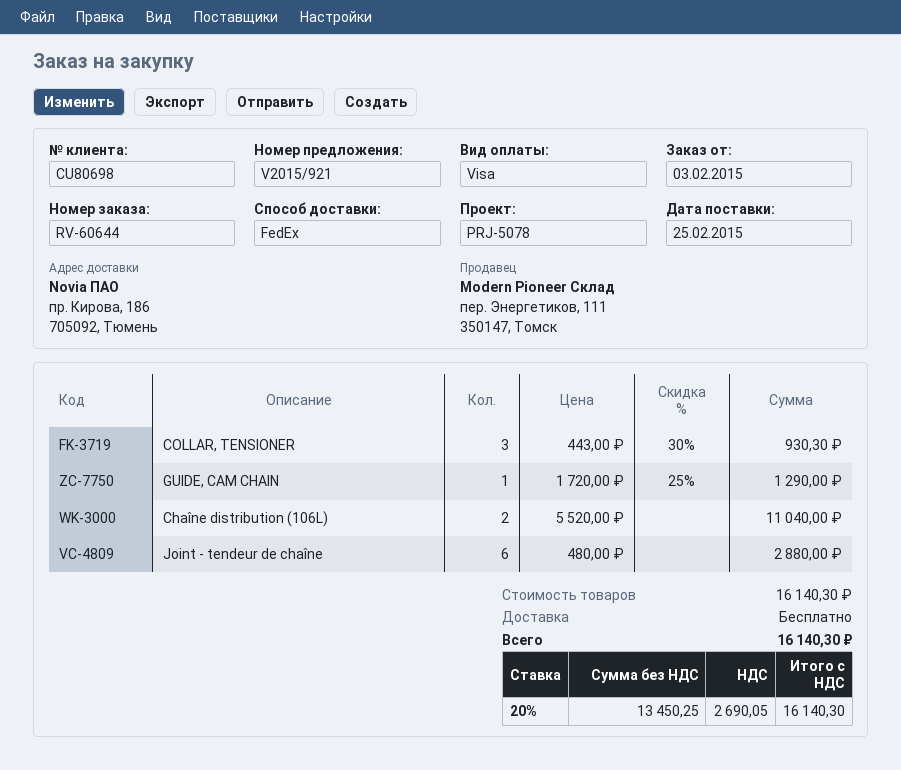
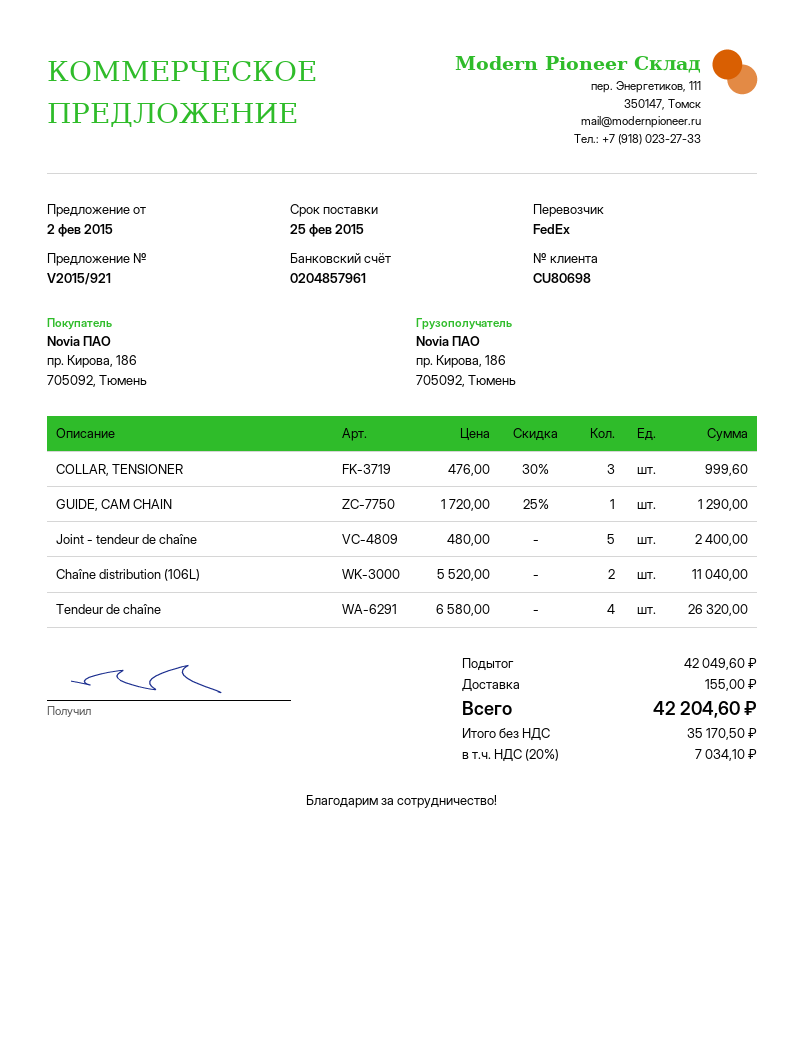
COLLAR, TENSIONER: 3 x 443.00 - 30% = 930.30 -> 3 x 476.00 - 30% = 999.60
Joint - tendeur de chaîne: 6 x 480.00 = 2880.00 -> 5 x 480.00 = 2400.00
Tendeur de chaîne: none -> 4 x 6580.00 = 26320.00
subtotal: 16140.30 -> 42049.60
shipping: 0.00 -> 155.00
net: 13450.25 -> 35170.50
tax: 20% = 2690.05 -> 20% = 7034.10
total: 16140.30 -> 42204.60

